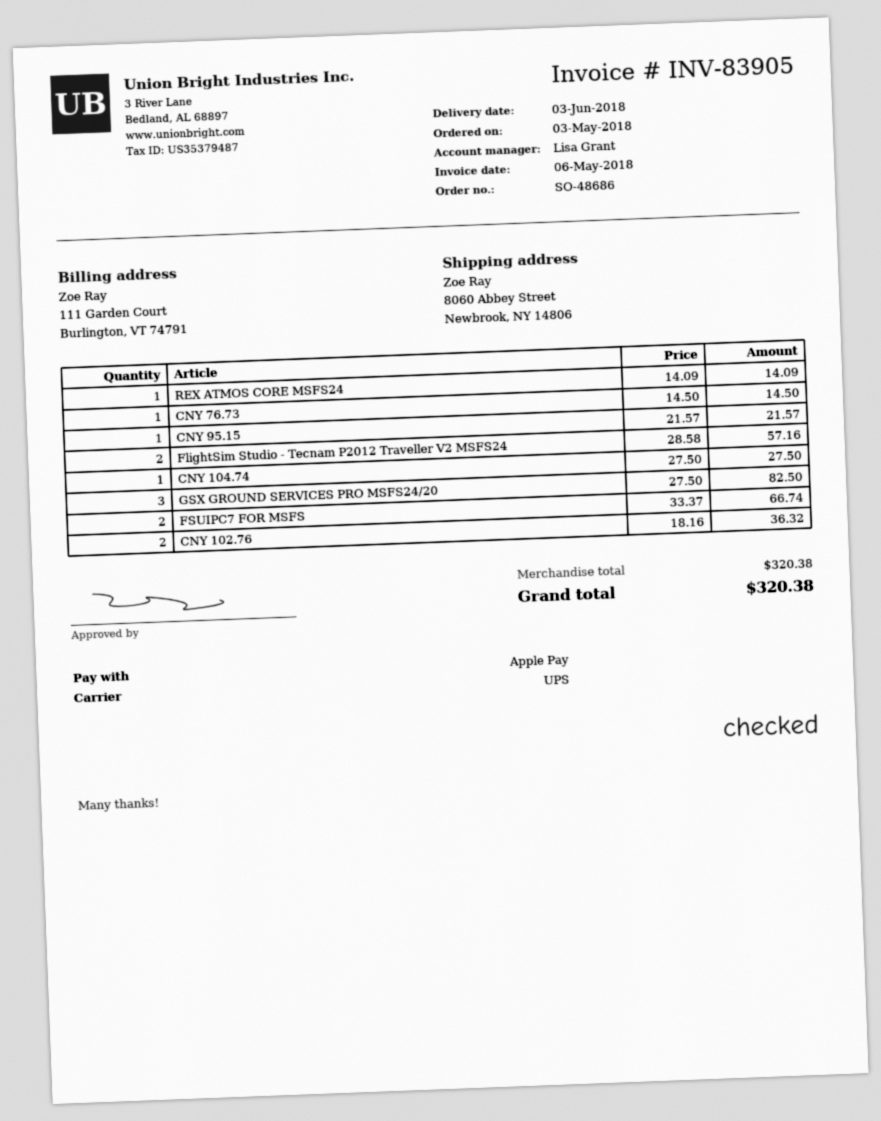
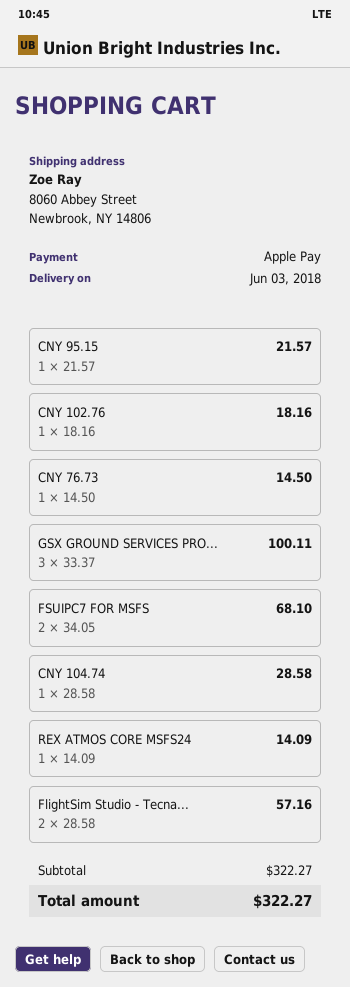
CNY 104.74: 1 x 27.50 = 27.50 -> 1 x 28.58 = 28.58
GSX GROUND SERVICES PRO MSFS24/20: 3 x 27.50 = 82.50 -> 3 x 33.37 = 100.11
FSUIPC7 FOR MSFS: 2 x 33.37 = 66.74 -> 2 x 34.05 = 68.10
CNY 102.76: 2 x 18.16 = 36.32 -> 1 x 18.16 = 18.16
subtotal: 320.38 -> 322.27
total: 320.38 -> 322.27

